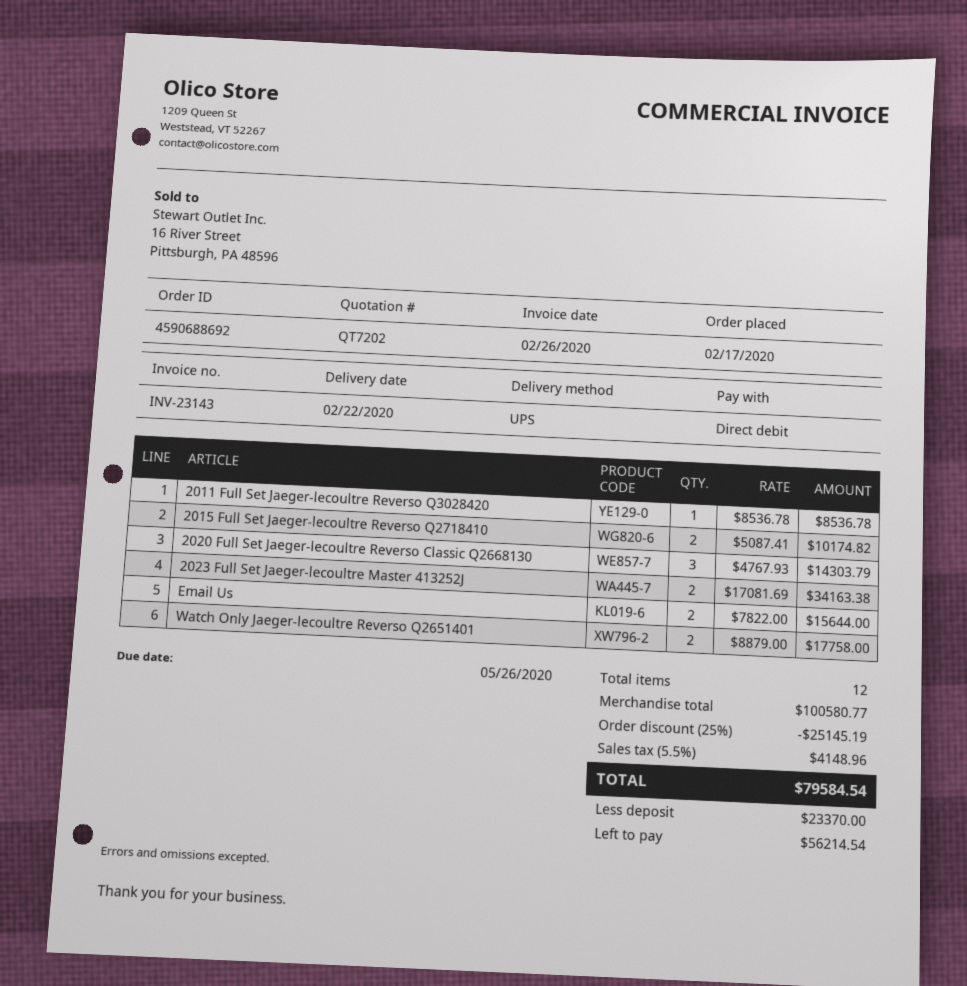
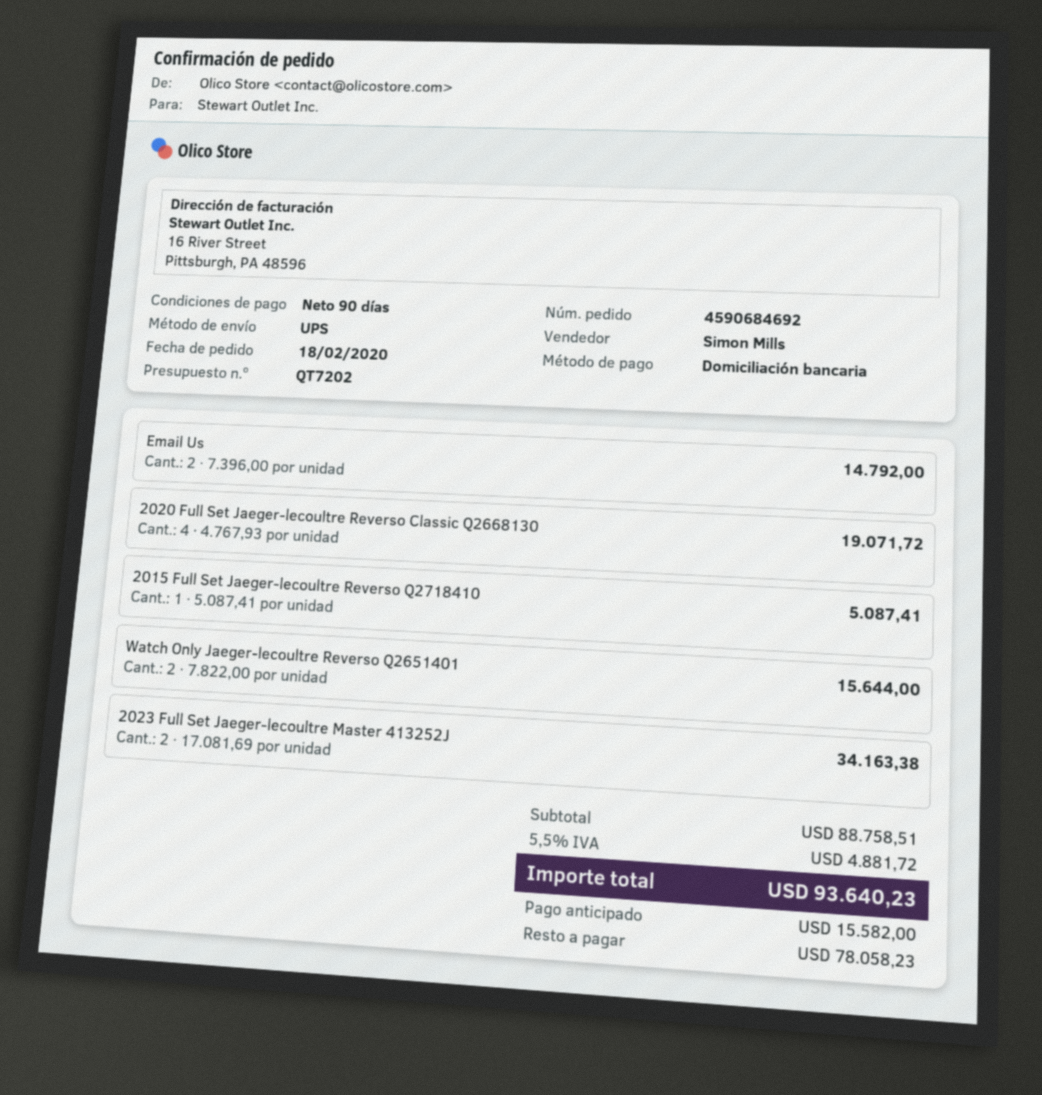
order number: 4590688692 -> 4590684692
order date: 2020-02-17 -> 2020-02-18
2011 Full Set Jaeger-lecoultre Reverso Q3028420: 1 x 8536.78 = 8536.78 -> none
2015 Full Set Jaeger-lecoultre Reverso Q2718410: 2 x 5087.41 = 10174.82 -> 1 x 5087.41 = 5087.41
2020 Full Set Jaeger-lecoultre Reverso Classic Q2668130: 3 x 4767.93 = 14303.79 -> 4 x 4767.93 = 19071.72
Email Us: 2 x 7822.00 = 15644.00 -> 2 x 7396.00 = 14792.00
Watch Only Jaeger-lecoultre Reverso Q2651401: 2 x 8879.00 = 17758.00 -> 2 x 7822.00 = 15644.00
subtotal: 100580.77 -> 88758.51
discount: 25% = 25145.19 -> none
tax: 5.5% = 4148.96 -> 5.5% = 4881.72
total: 79584.54 -> 93640.23
deposit: 23370.00 -> 15582.00
balance: 56214.54 -> 78058.23

